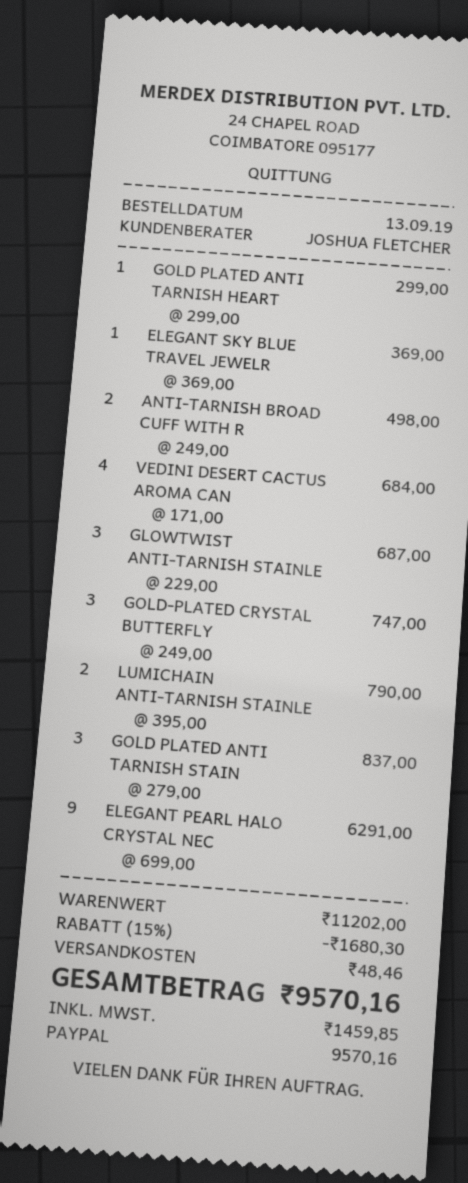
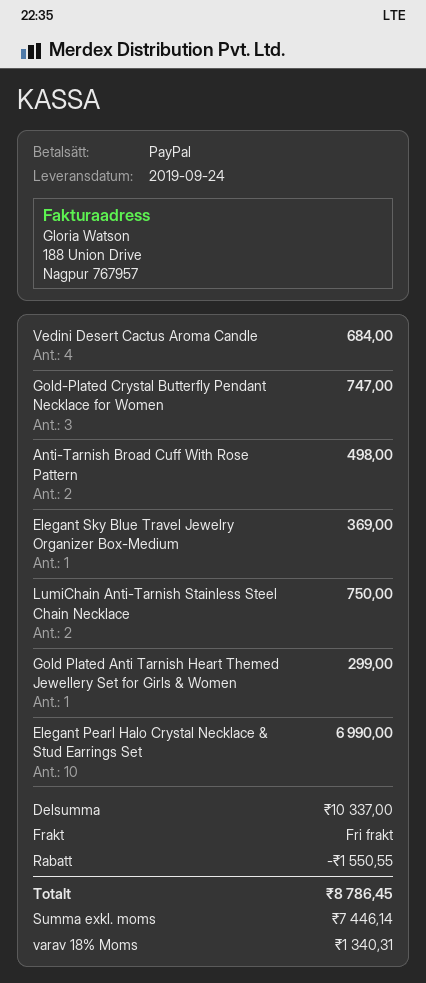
GLOWTWIST ANTI-TARNISH STAINLE: 3 for 687.00 -> none
LUMICHAIN ANTI-TARNISH STAINLE: 2 for 790.00 -> 2 for 750.00
GOLD PLATED ANTI TARNISH STAIN: 3 for 837.00 -> none
ELEGANT PEARL HALO CRYSTAL NEC: 9 for 6291.00 -> 10 for 6990.00
subtotal: 11202.00 -> 10337.00
discount: 1680.30 -> 1550.55
shipping: 48.46 -> 0.00
tax: 1459.85 -> 1340.31
total: 9570.16 -> 8786.45

